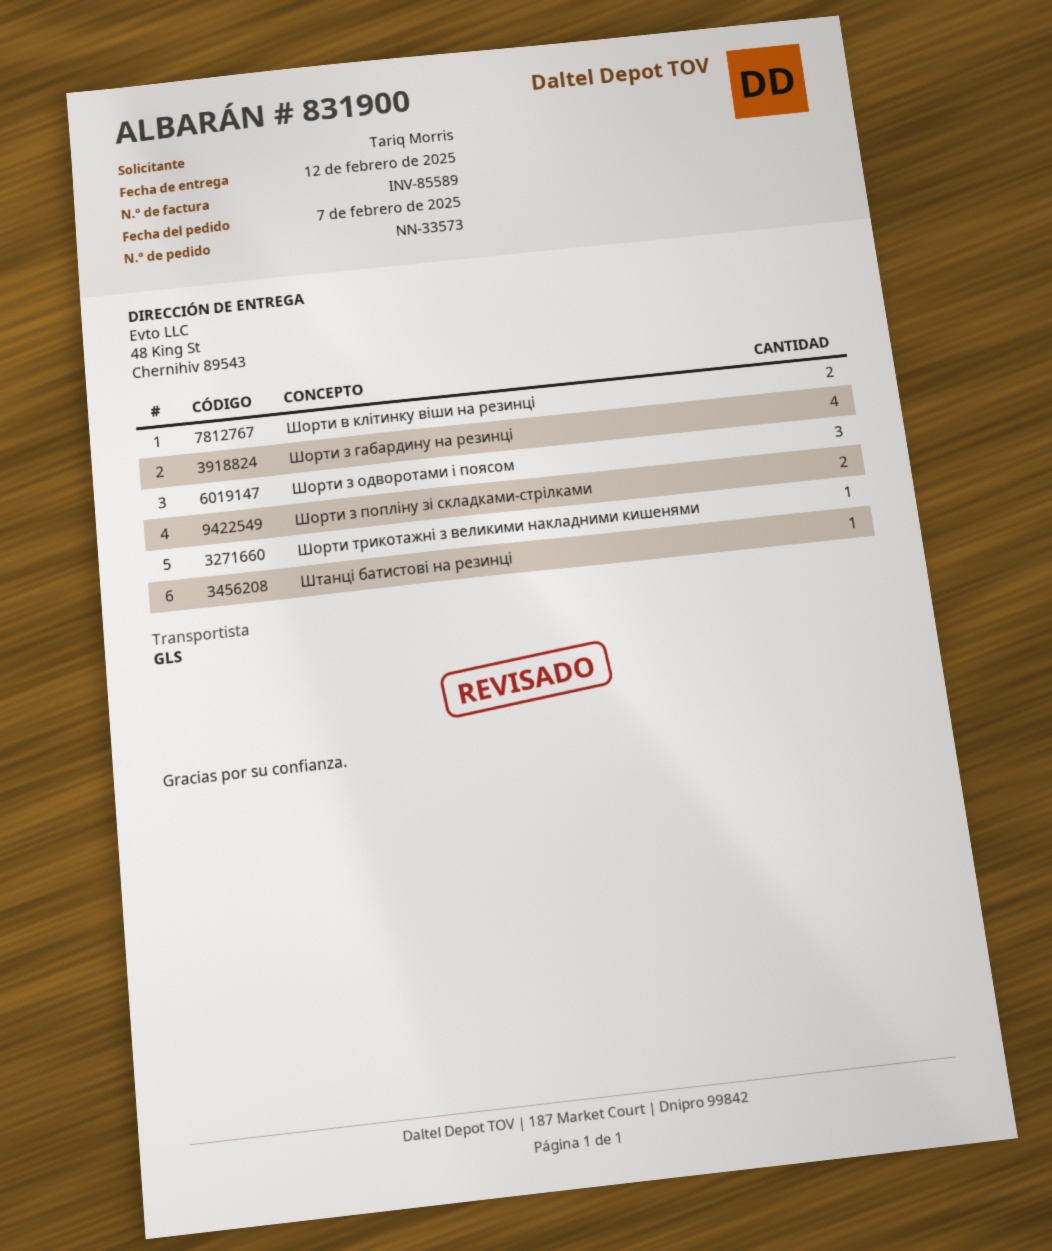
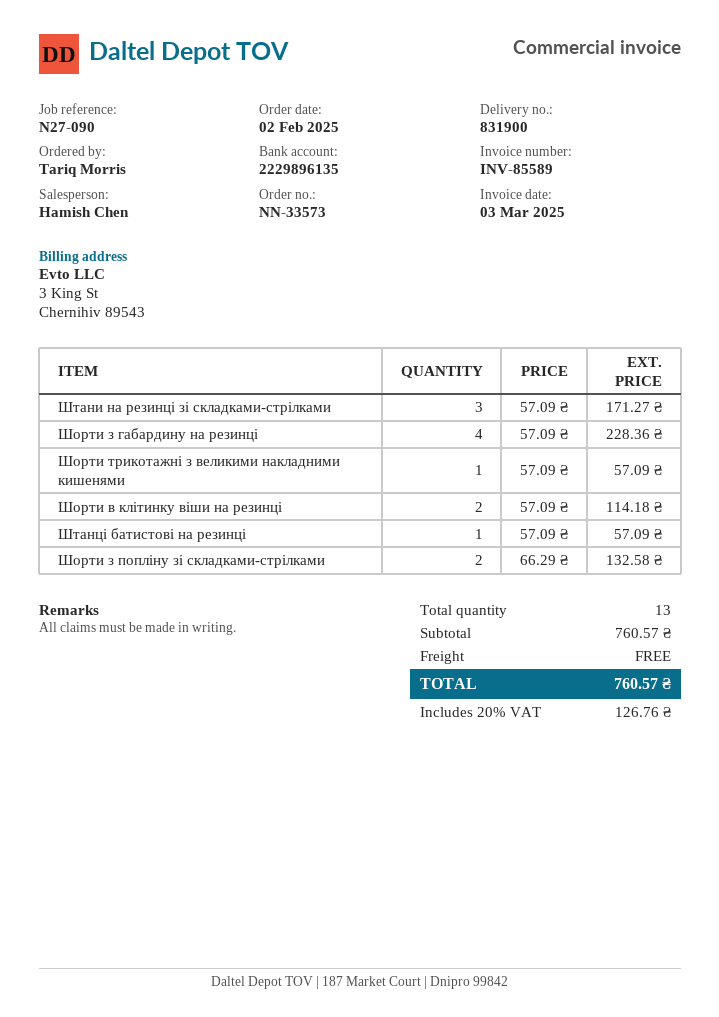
order date: 2025-02-07 -> 2025-02-02
Шорти з одворотами і поясом: 3 -> none
Штани на резинці зі складками-стрілками: none -> 3

